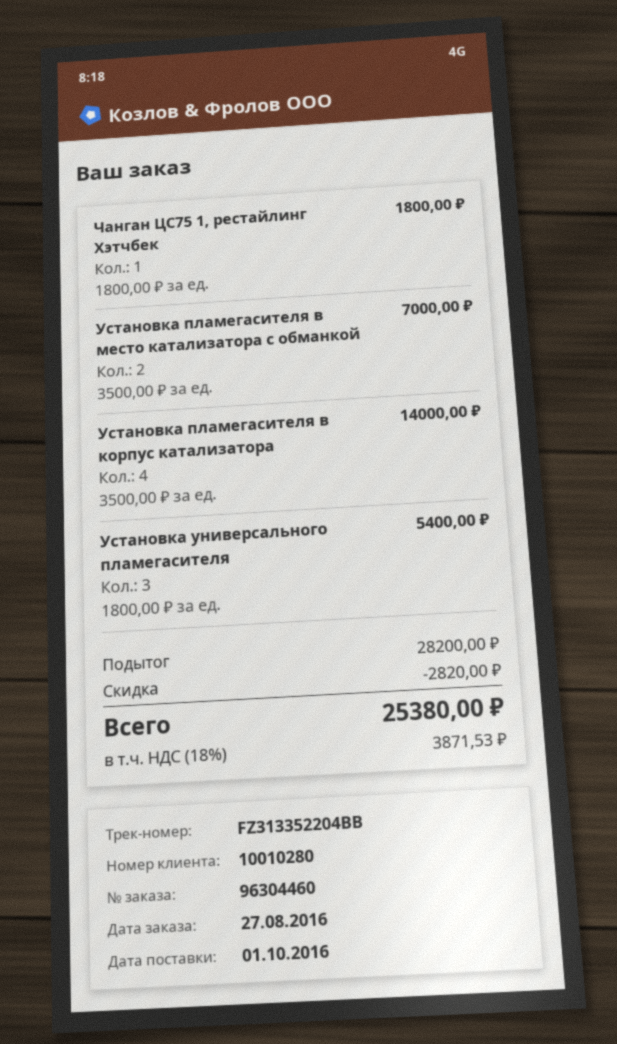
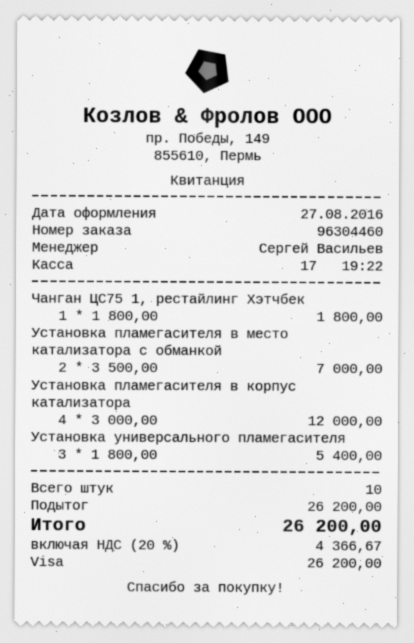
Установка пламегасителя в корпус катализатора: 4 x 3500.00 = 14000.00 -> 4 x 3000.00 = 12000.00
subtotal: 28200.00 -> 26200.00
discount: 2820.00 -> none
tax: 18% = 3871.53 -> 20% = 4366.67
total: 25380.00 -> 26200.00

